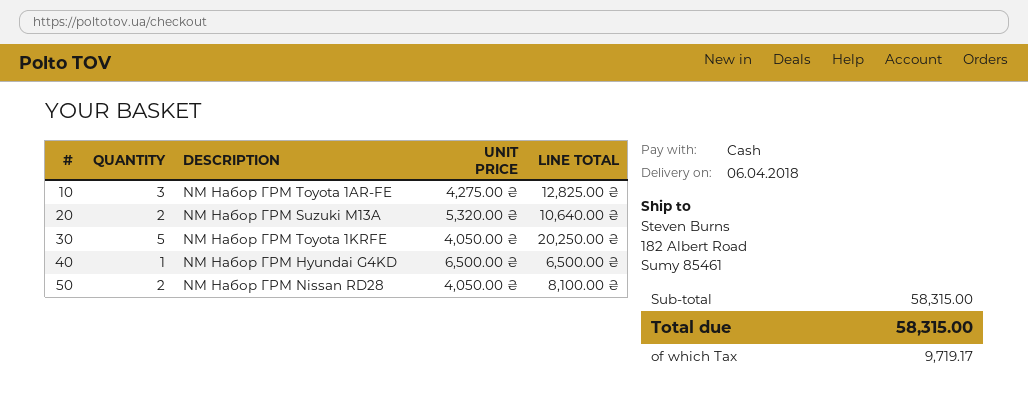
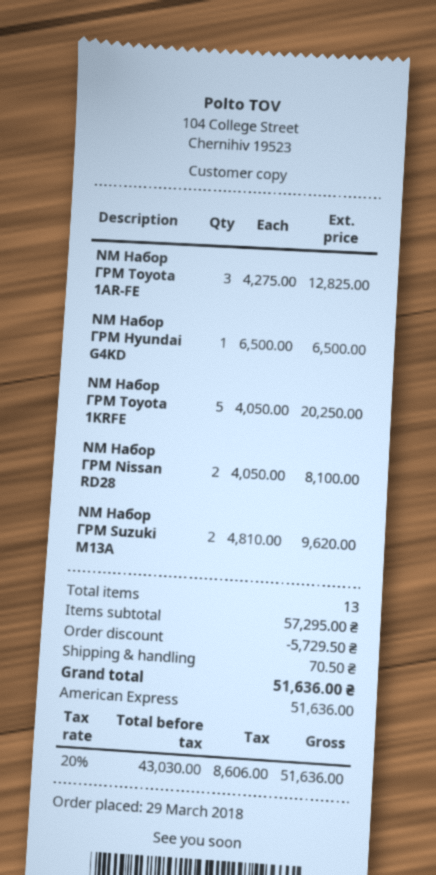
payment method: cash -> American Express
NM Набор ГРМ Suzuki M13A: 2 x 5320.00 = 10640.00 -> 2 x 4810.00 = 9620.00
subtotal: 58315.00 -> 57295.00
discount: none -> 5729.50
shipping: none -> 70.50
tax: 9719.17 -> 8606.00
total: 58315.00 -> 51636.00

